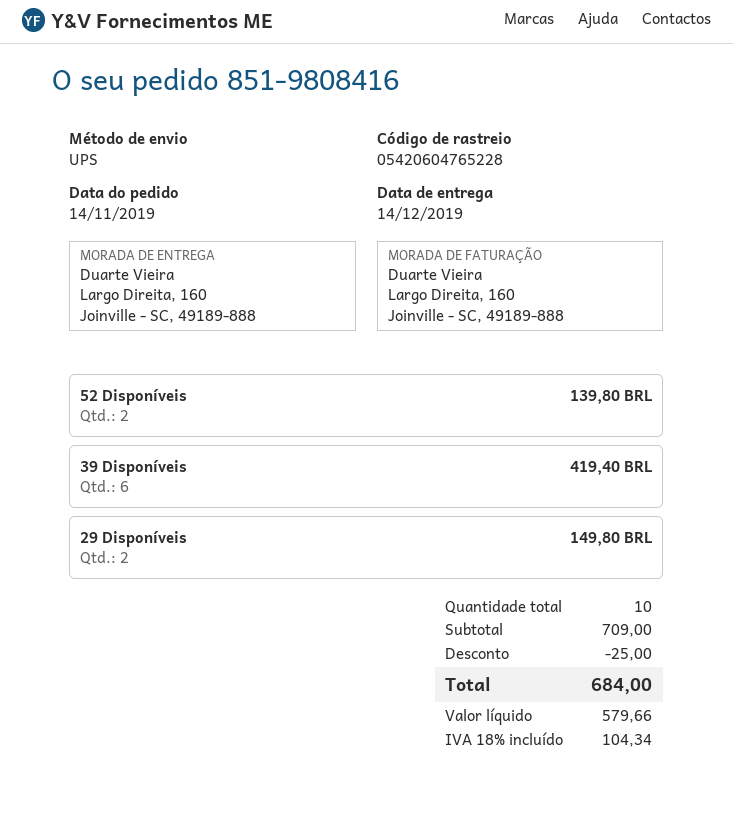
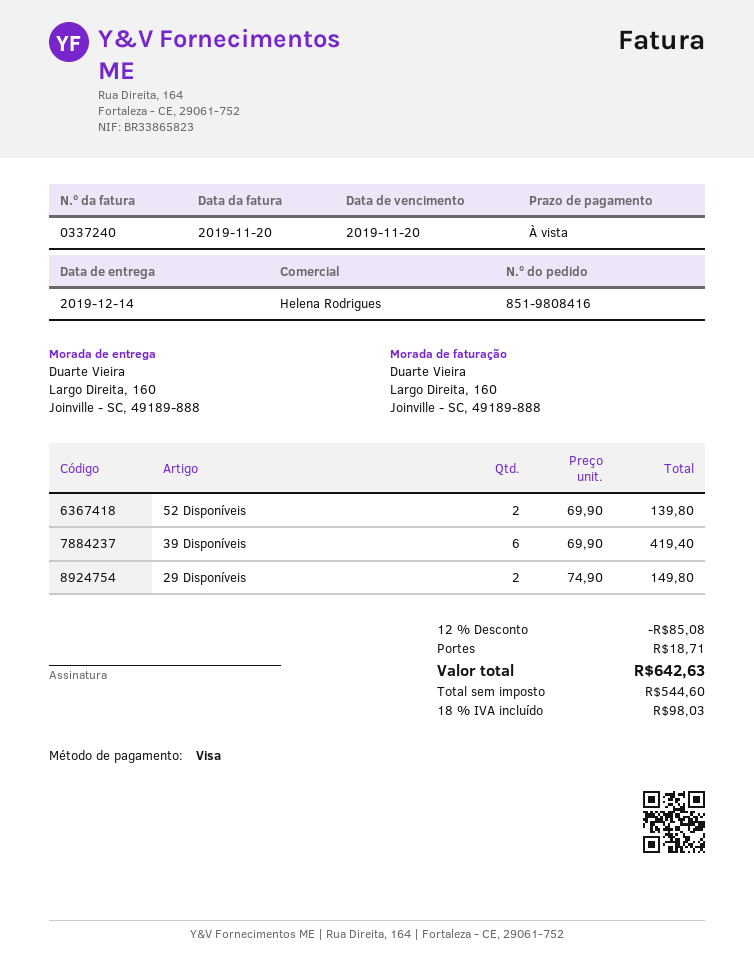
discount: 25.00 -> 85.08
shipping: none -> 18.71
net: 579.66 -> 544.60
tax: 18% = 104.34 -> 18% = 98.03
total: 684.00 -> 642.63

